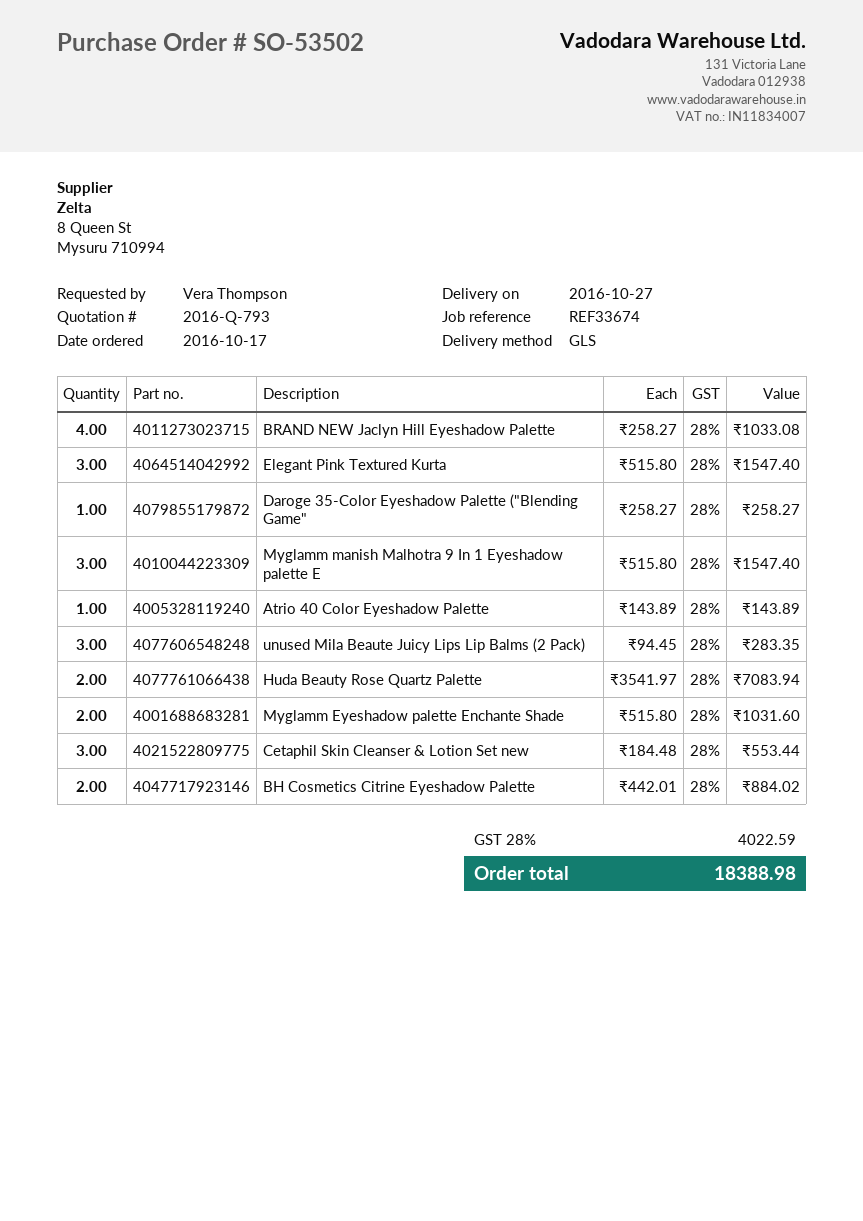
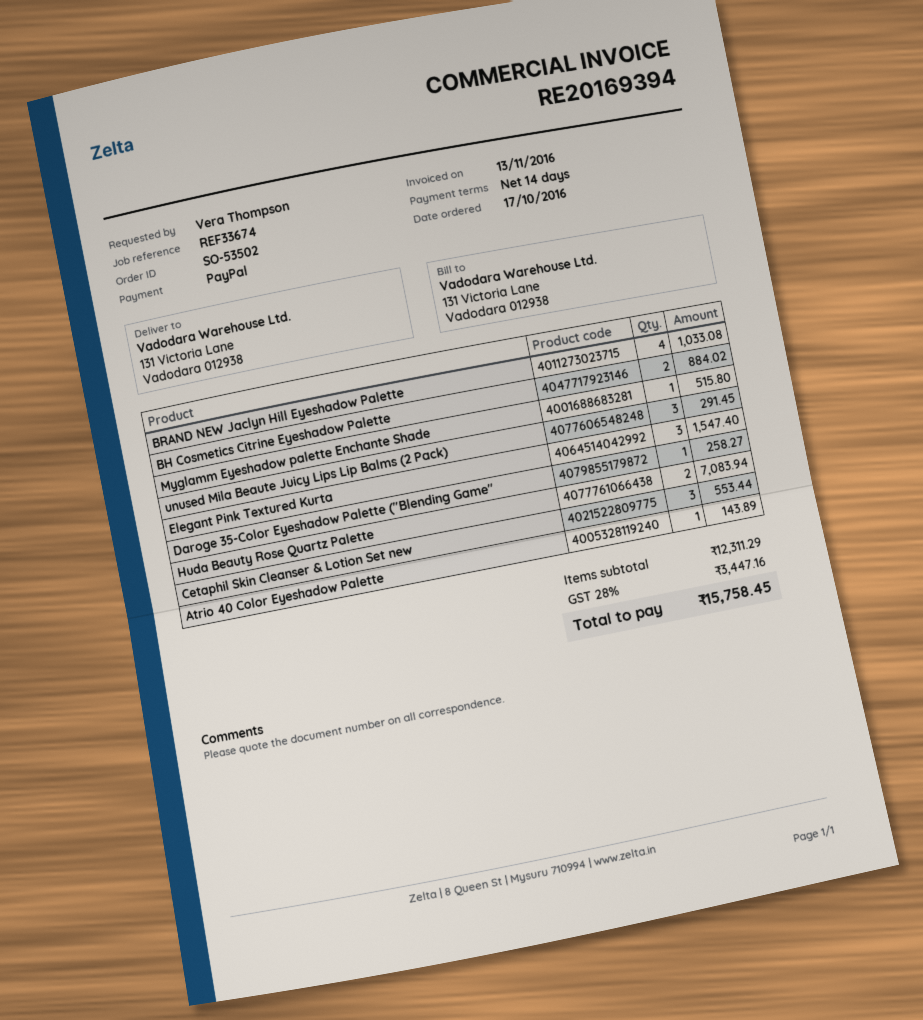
Myglamm manish Malhotra 9 In 1 Eyeshadow palette E: 3 for 1547.40 -> none
unused Mila Beaute Juicy Lips Lip Balms (2 Pack): 3 for 283.35 -> 3 for 291.45
Myglamm Eyeshadow palette Enchante Shade: 2 for 1031.60 -> 1 for 515.80
tax: 28% = 4022.59 -> 28% = 3447.16
total: 18388.98 -> 15758.45

